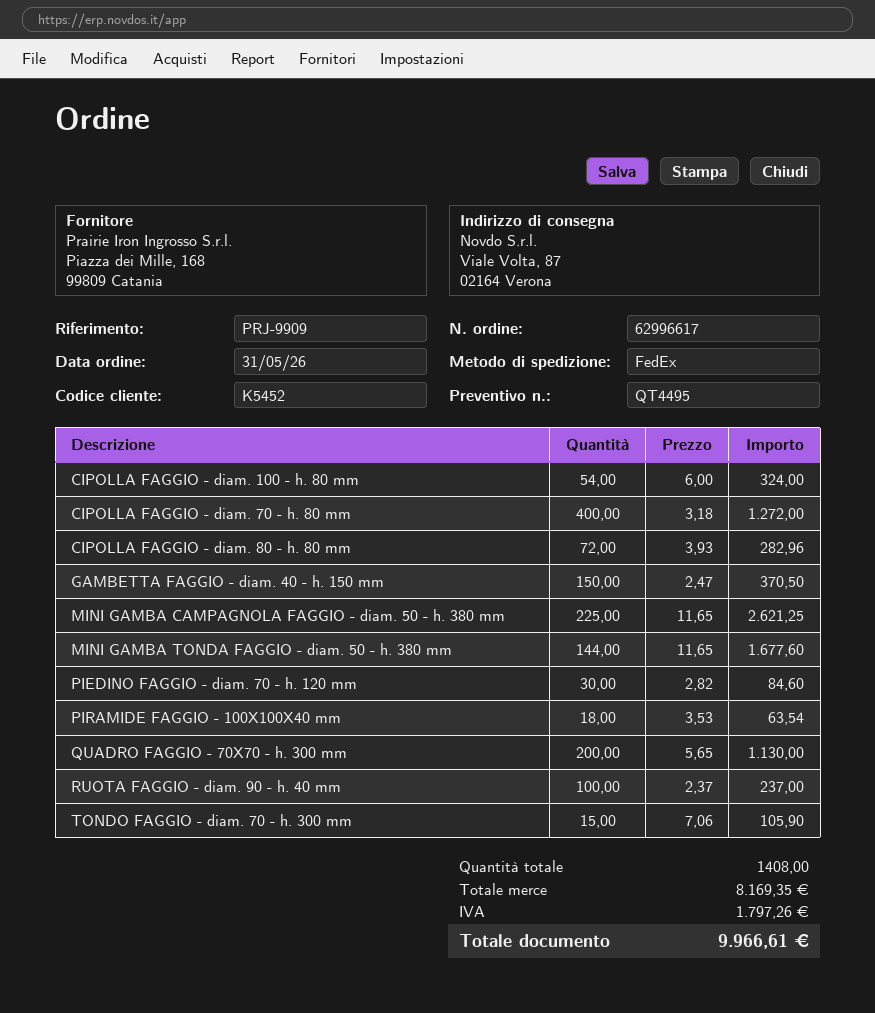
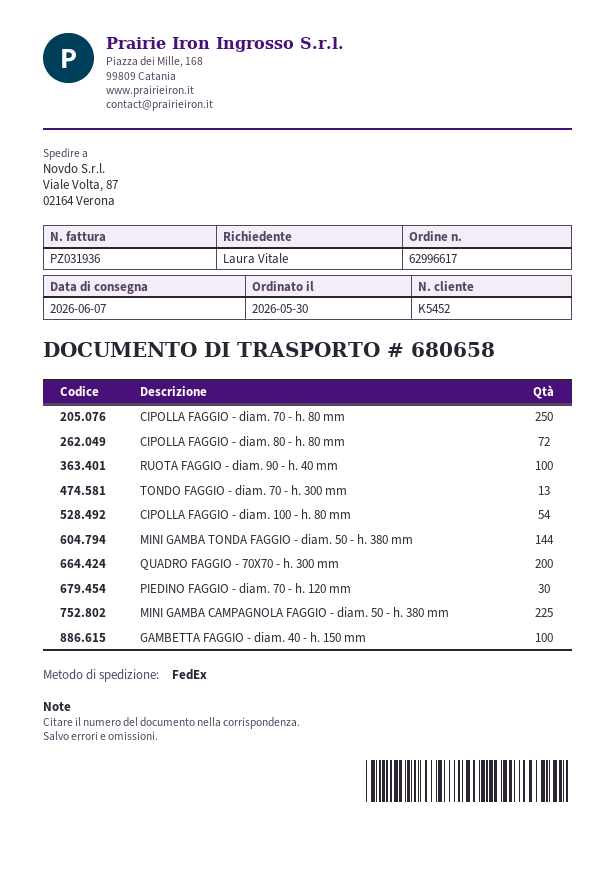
order date: 2026-05-31 -> 2026-05-30
CIPOLLA FAGGIO - diam. 70 - h. 80 mm: 400 -> 250
GAMBETTA FAGGIO - diam. 40 - h. 150 mm: 150 -> 100
PIRAMIDE FAGGIO - 100X100X40 mm: 18 -> none
TONDO FAGGIO - diam. 70 - h. 300 mm: 15 -> 13

